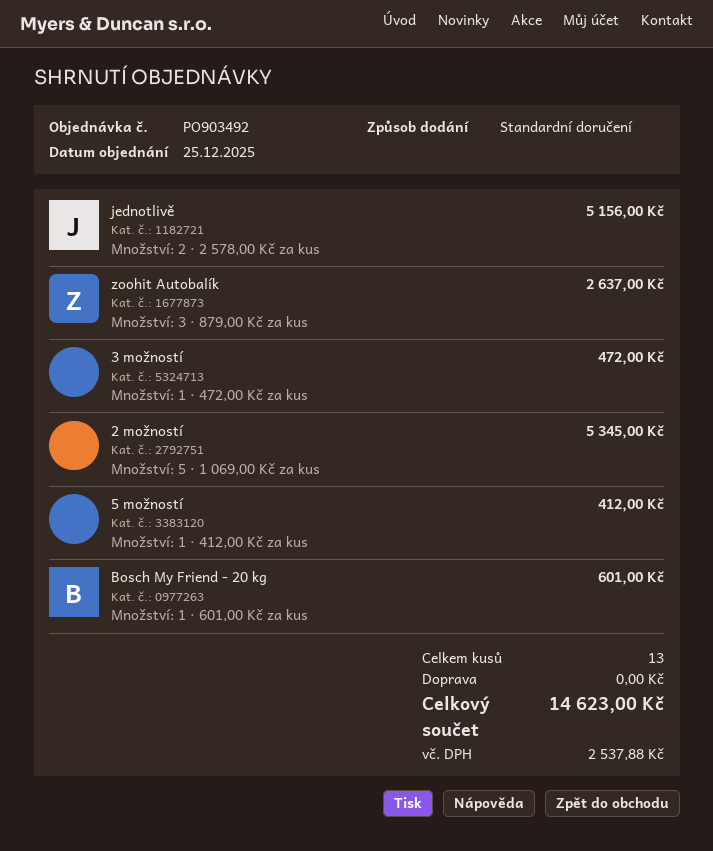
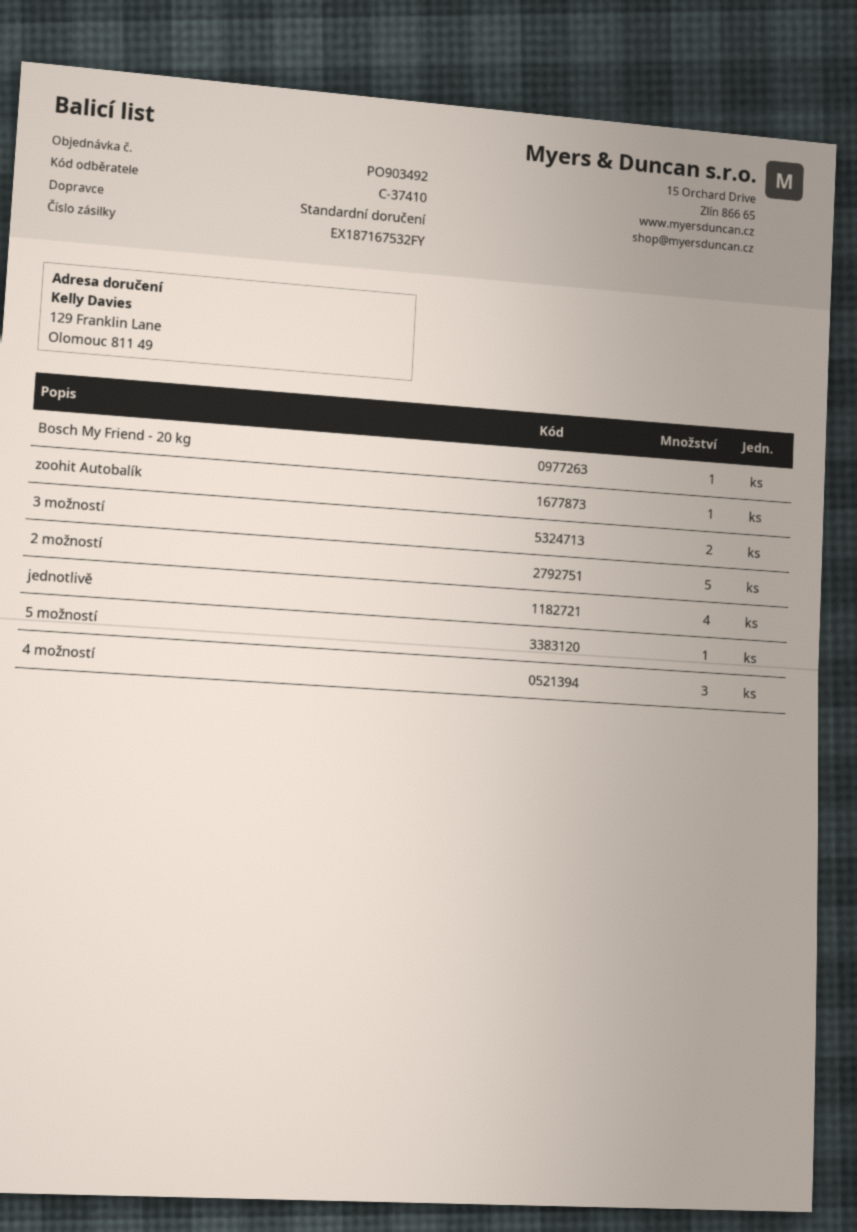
jednotlivě: 2 -> 4
zoohit Autobalík: 3 -> 1
3 možností: 1 -> 2
4 možností: none -> 3

